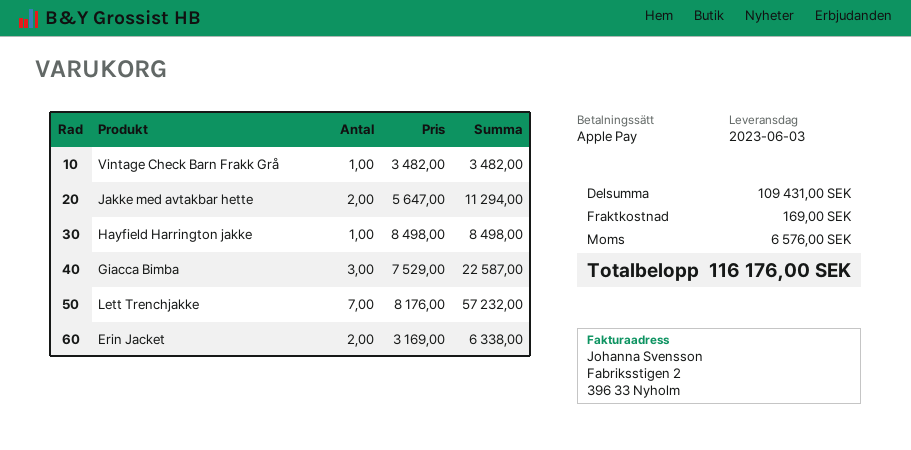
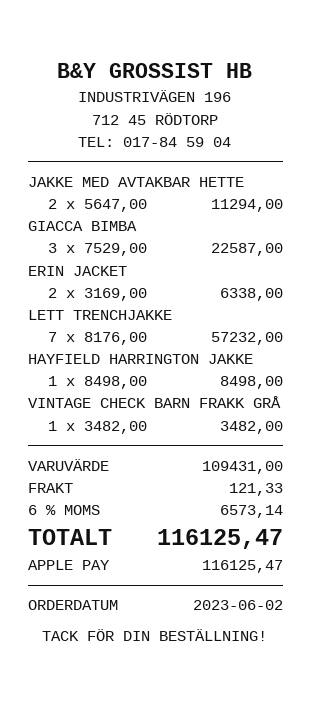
shipping: 169.00 -> 121.33
tax: 6576.00 -> 6573.14
total: 116176.00 -> 116125.47

